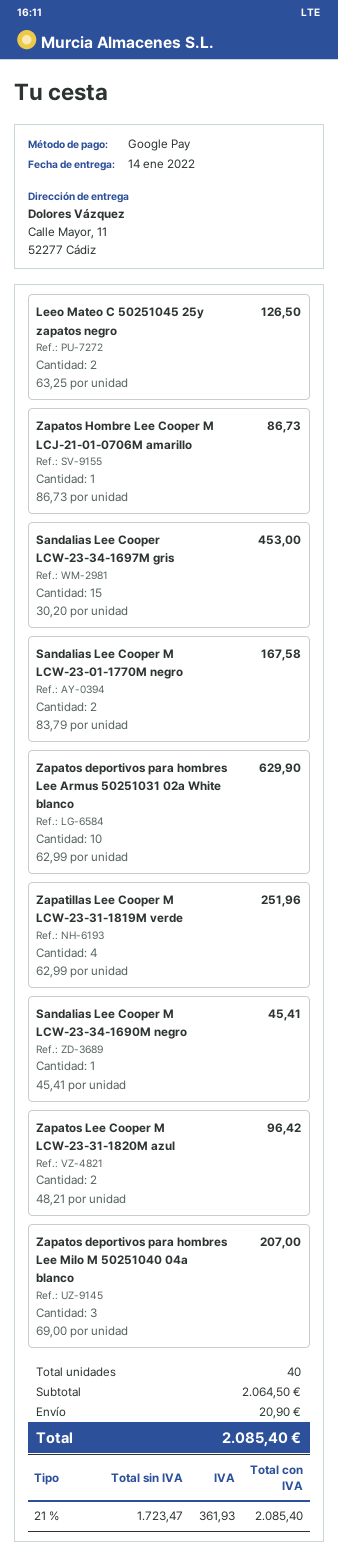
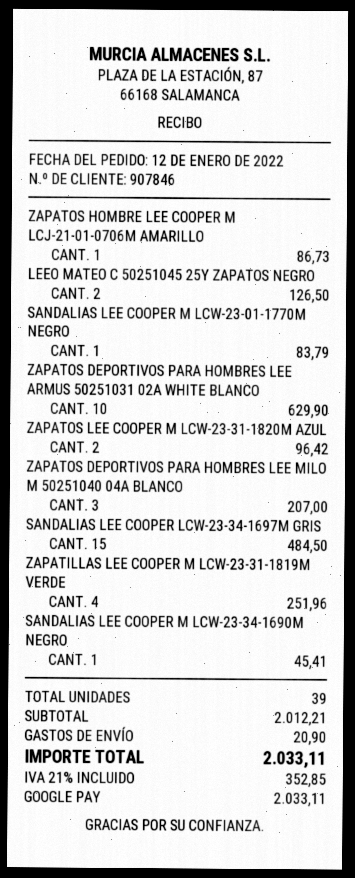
Sandalias Lee Cooper LCW-23-34-1697M gris: 15 for 453.00 -> 15 for 484.50
Sandalias Lee Cooper M LCW-23-01-1770M negro: 2 for 167.58 -> 1 for 83.79
total quantity: 40 -> 39
subtotal: 2064.50 -> 2012.21
tax: 21% = 361.93 -> 21% = 352.85
total: 2085.40 -> 2033.11

